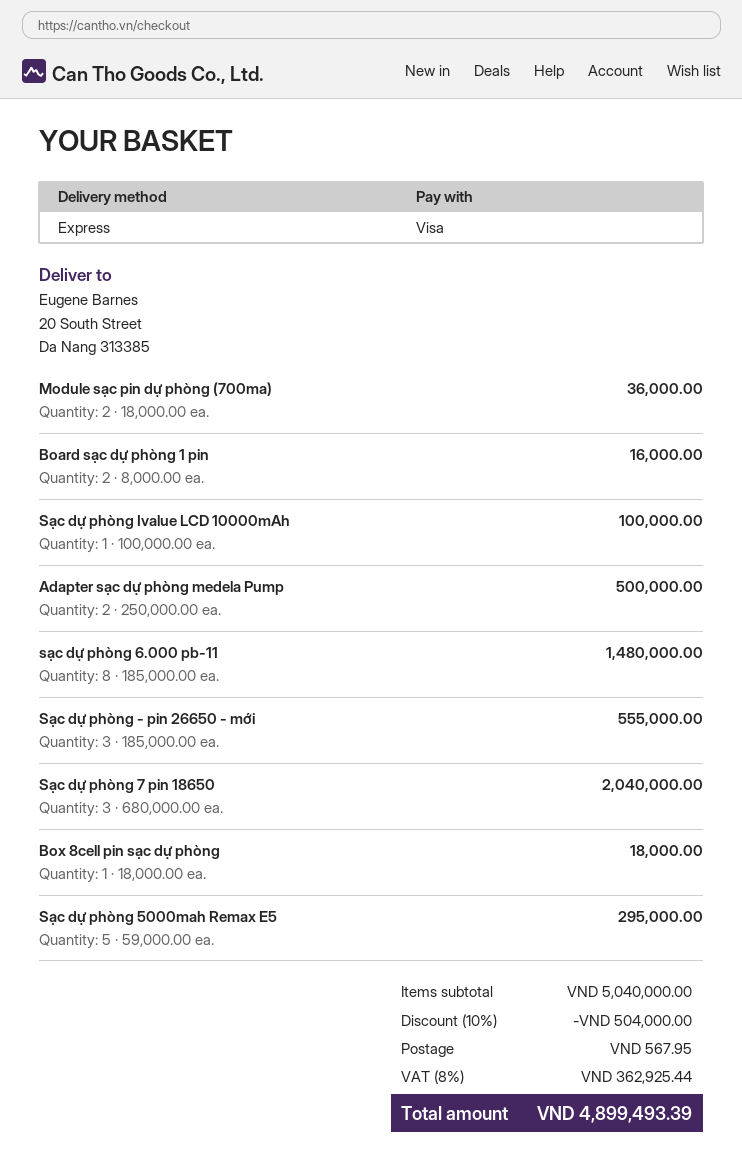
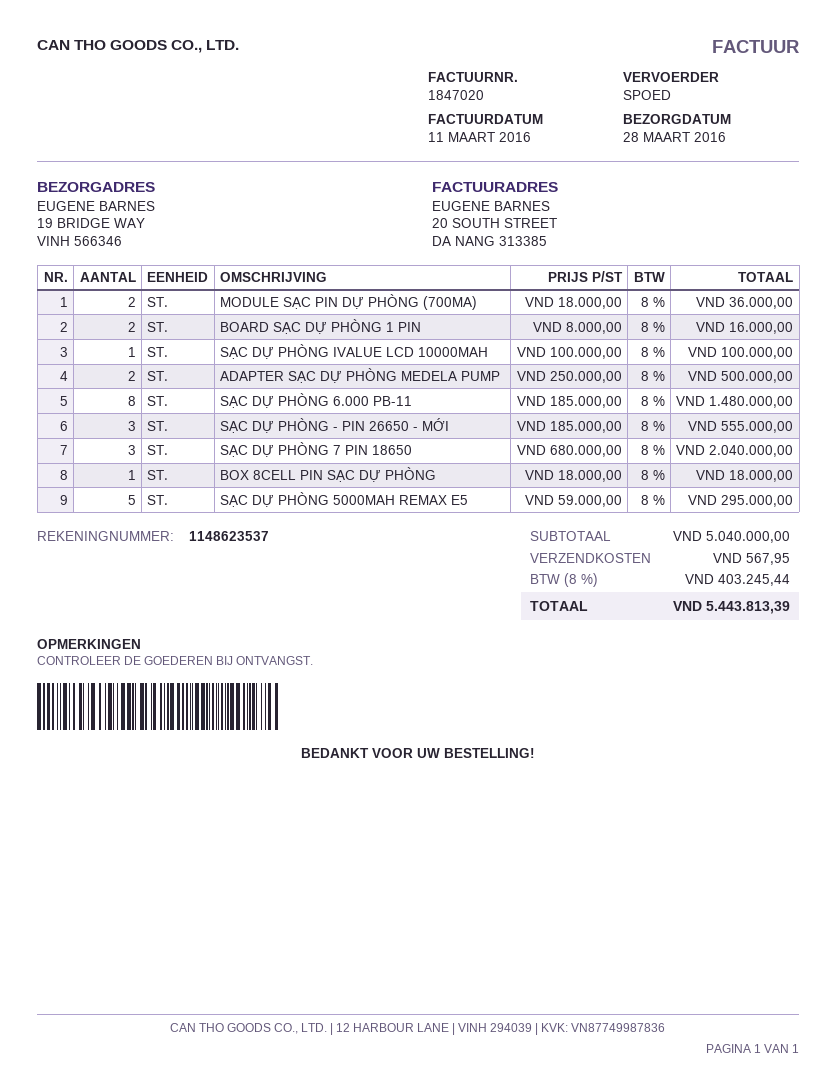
ship to: 20 South Street, Da Nang 313385 -> 19 BRIDGE WAY, VINH 566346
discount: 10% = 504000.00 -> none
tax: 8% = 362925.44 -> 8% = 403245.44
total: 4899493.39 -> 5443813.39

